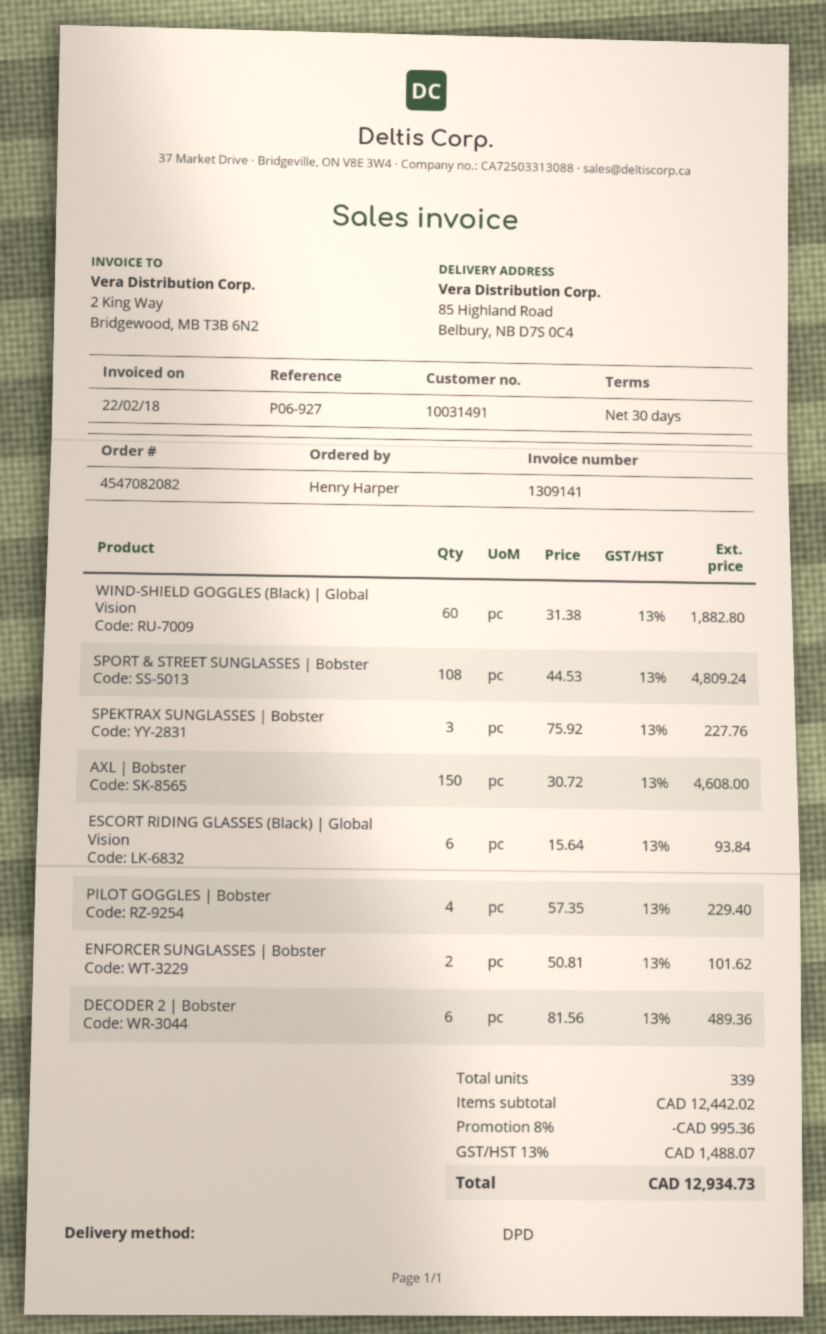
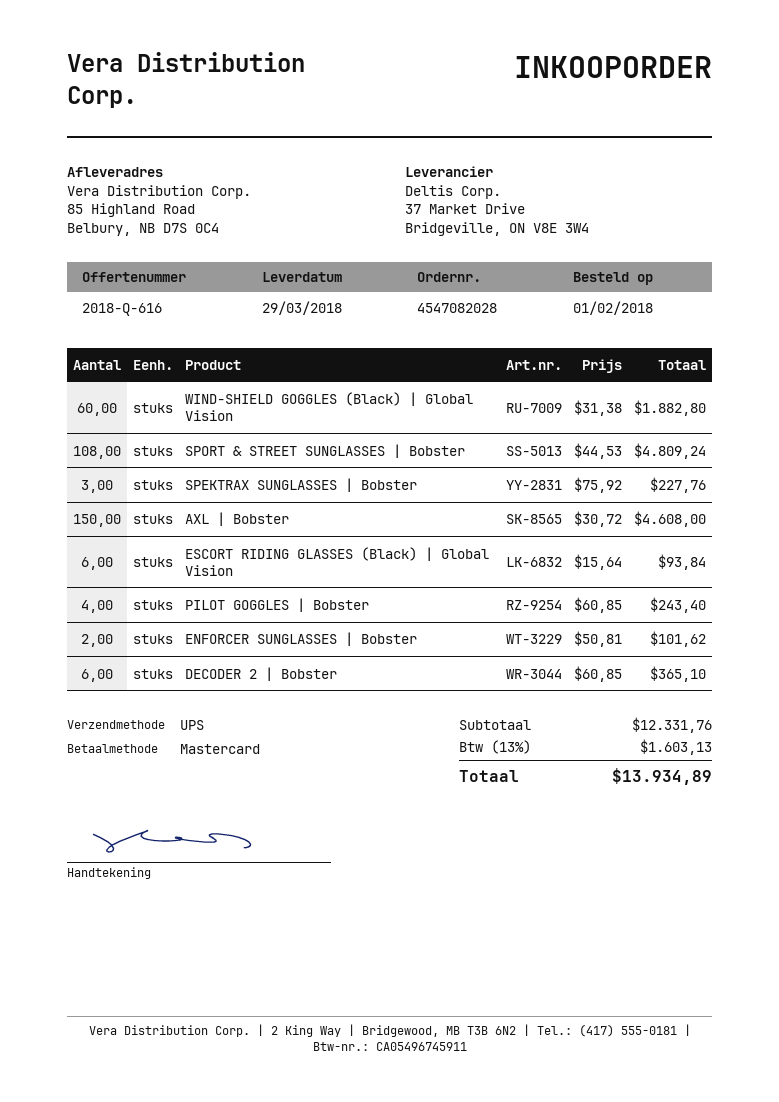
order number: 4547082082 -> 4547082028
shipping method: DPD -> UPS
PILOT GOGGLES | Bobster: 4 x 57.35 = 229.40 -> 4 x 60.85 = 243.40
DECODER 2 | Bobster: 6 x 81.56 = 489.36 -> 6 x 60.85 = 365.10
subtotal: 12442.02 -> 12331.76
discount: 8% = 995.36 -> none
tax: 13% = 1488.07 -> 13% = 1603.13
total: 12934.73 -> 13934.89

